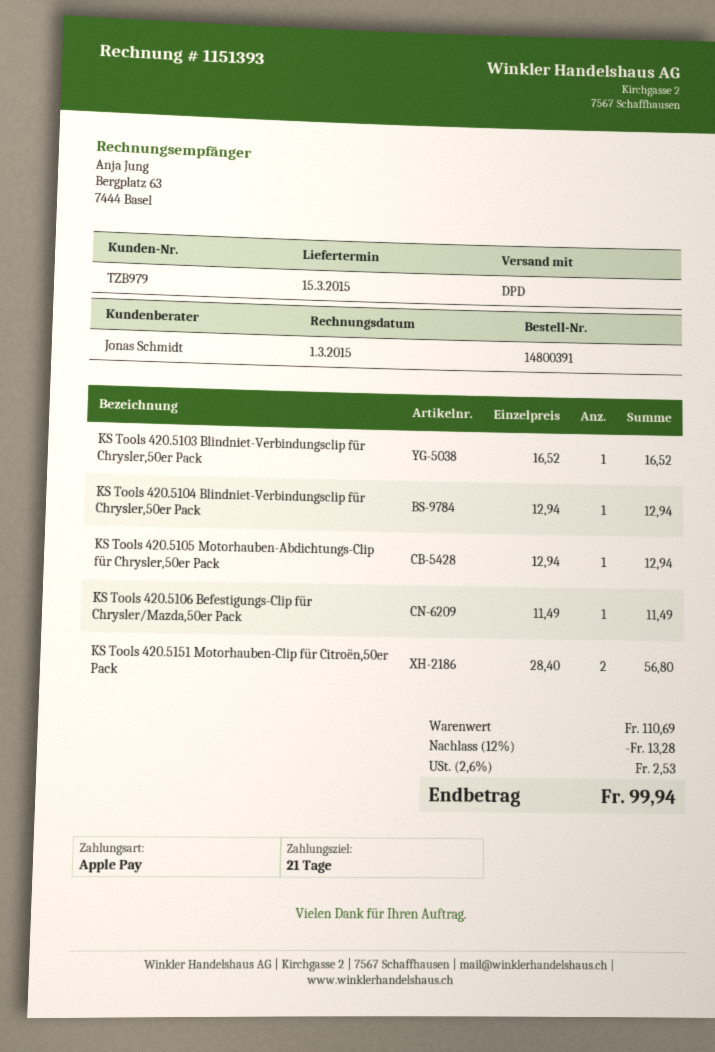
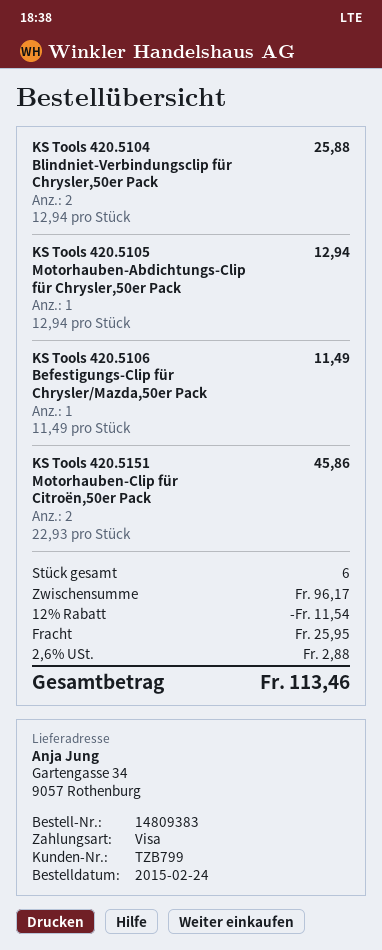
order number: 14800391 -> 14809383
customer number: TZB979 -> TZB799
payment method: Apple Pay -> Visa
KS Tools 420.5103 Blindniet-Verbindungsclip für Chrysler,50er Pack: 1 x 16.52 = 16.52 -> none
KS Tools 420.5104 Blindniet-Verbindungsclip für Chrysler,50er Pack: 1 x 12.94 = 12.94 -> 2 x 12.94 = 25.88
KS Tools 420.5151 Motorhauben-Clip für Citroën,50er Pack: 2 x 28.40 = 56.80 -> 2 x 22.93 = 45.86
subtotal: 110.69 -> 96.17
discount: 12% = 13.28 -> 12% = 11.54
shipping: none -> 25.95
tax: 2.6% = 2.53 -> 2.6% = 2.88
total: 99.94 -> 113.46

